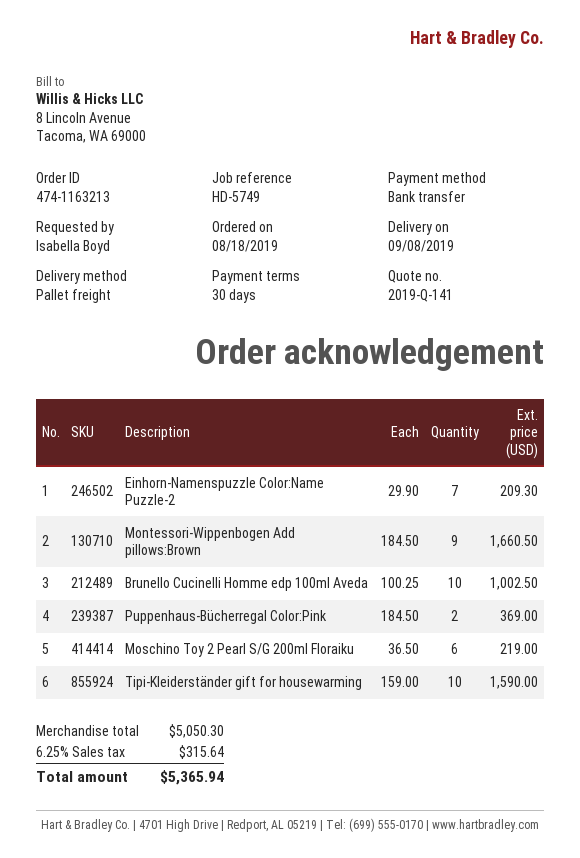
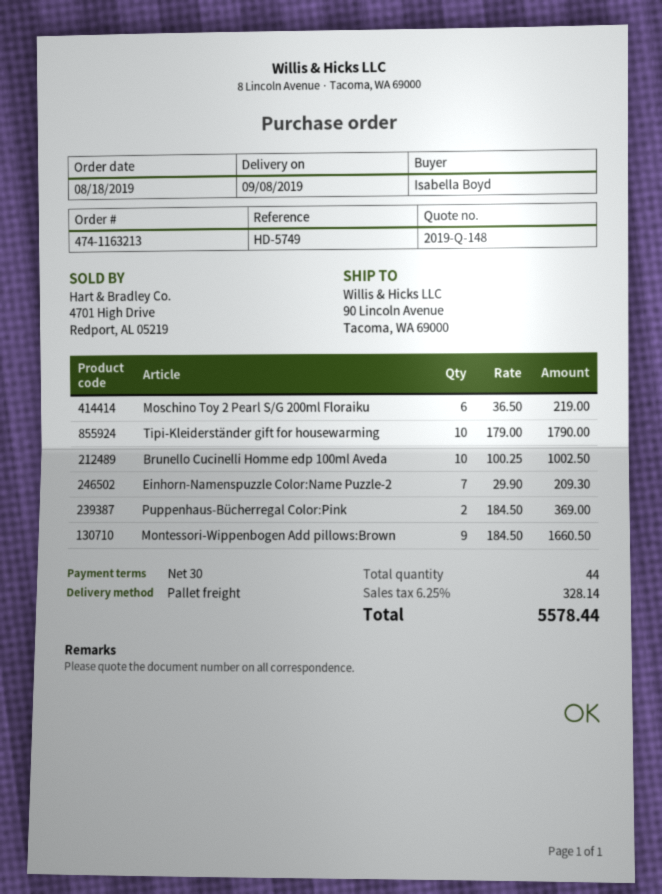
quote number: 2019-Q-141 -> 2019-Q-148
Tipi-Kleiderständer gift for housewarming: 10 x 159.00 = 1590.00 -> 10 x 179.00 = 1790.00
tax: 6.25% = 315.64 -> 6.25% = 328.14
total: 5365.94 -> 5578.44

